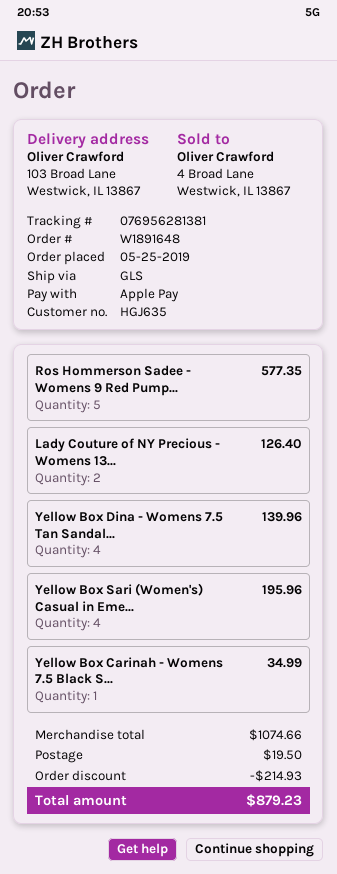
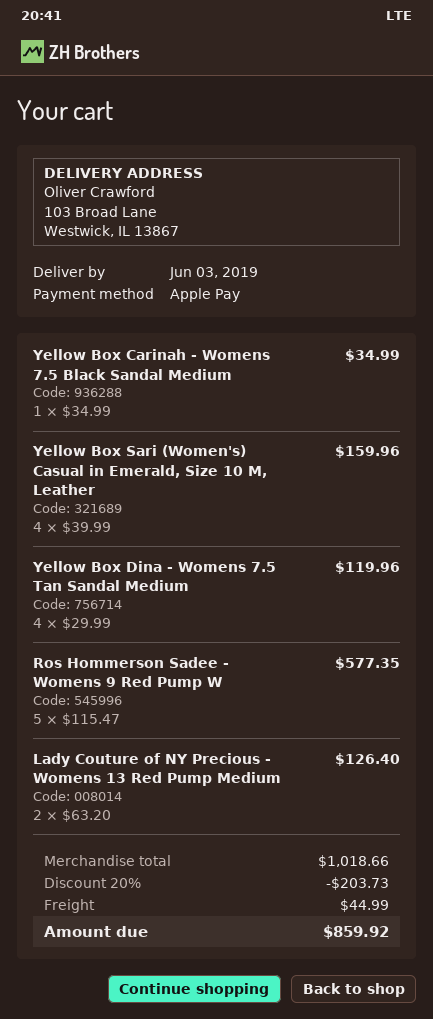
Yellow Box Dina - Womens 7.5 Tan Sandal...: 4 for 139.96 -> 4 for 119.96
Yellow Box Sari (Women's) Casual in Eme...: 4 for 195.96 -> 4 for 159.96
subtotal: 1074.66 -> 1018.66
discount: 214.93 -> 203.73
shipping: 19.50 -> 44.99
total: 879.23 -> 859.92

